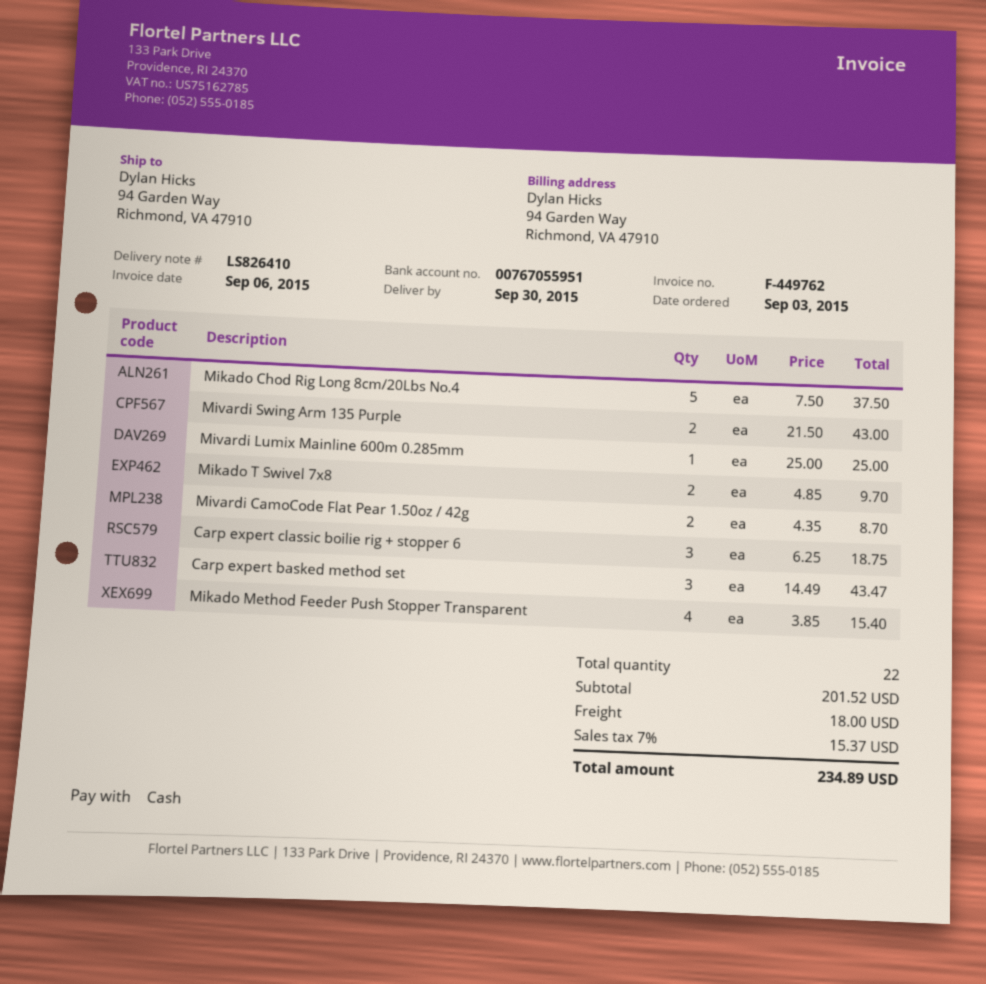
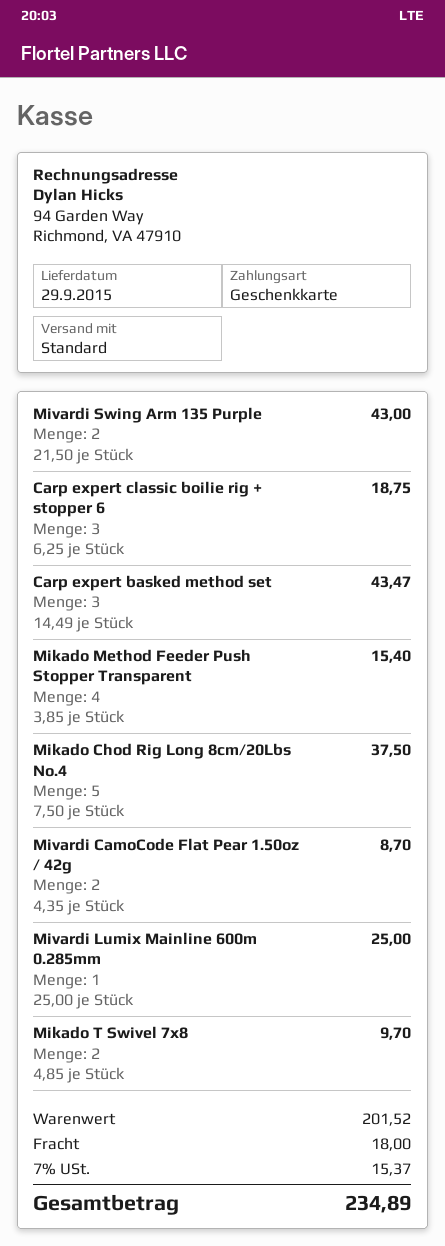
delivery date: 2015-09-30 -> 2015-09-29
payment method: cash -> gift card

